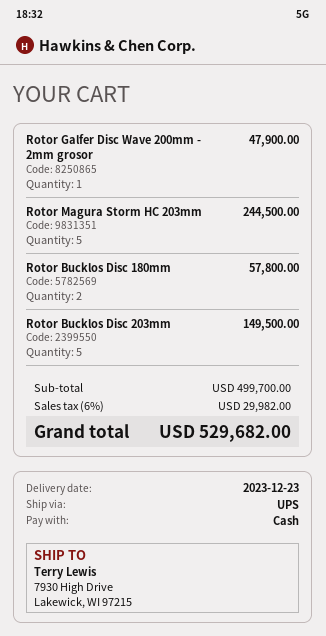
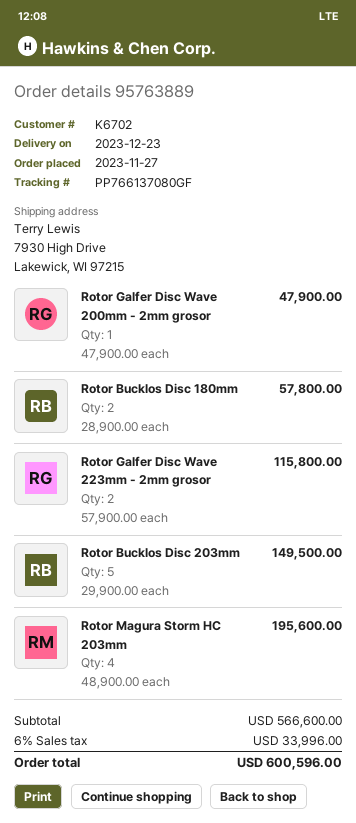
Rotor Magura Storm HC 203mm: 5 for 244500.00 -> 4 for 195600.00
Rotor Galfer Disc Wave 223mm - 2mm grosor: none -> 2 for 115800.00
subtotal: 499700.00 -> 566600.00
tax: 6% = 29982.00 -> 6% = 33996.00
total: 529682.00 -> 600596.00

